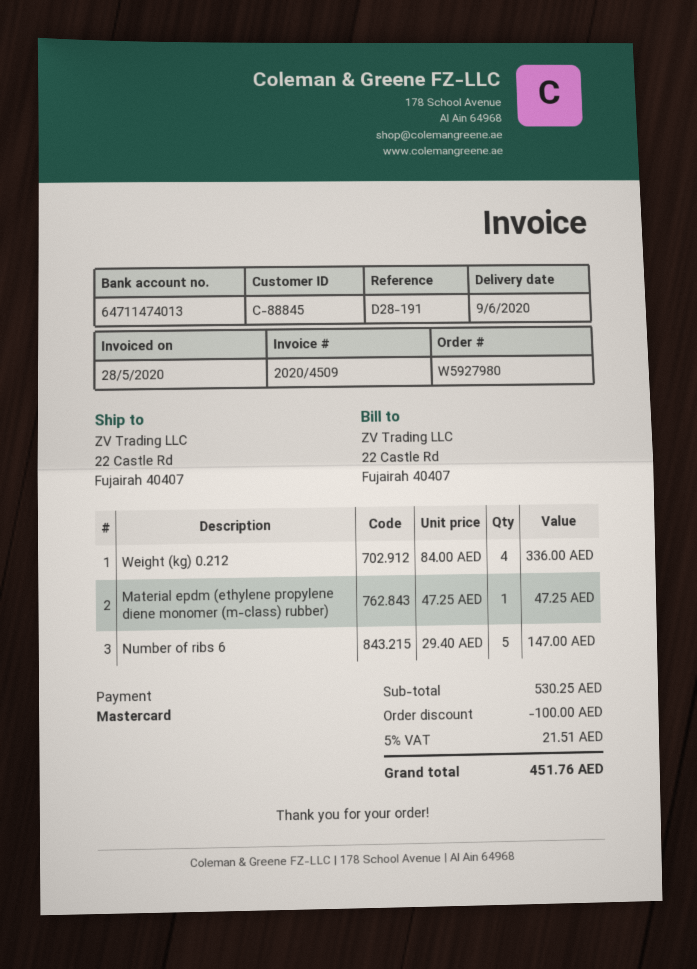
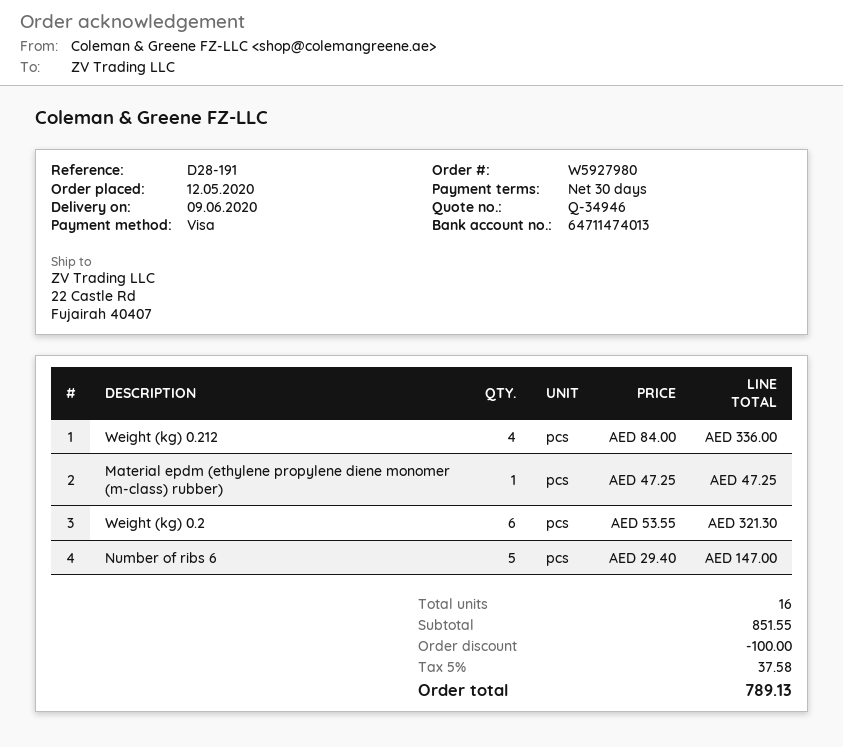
payment method: Mastercard -> Visa
Weight (kg) 0.2: none -> 6 x 53.55 = 321.30
subtotal: 530.25 -> 851.55
tax: 5% = 21.51 -> 5% = 37.58
total: 451.76 -> 789.13

